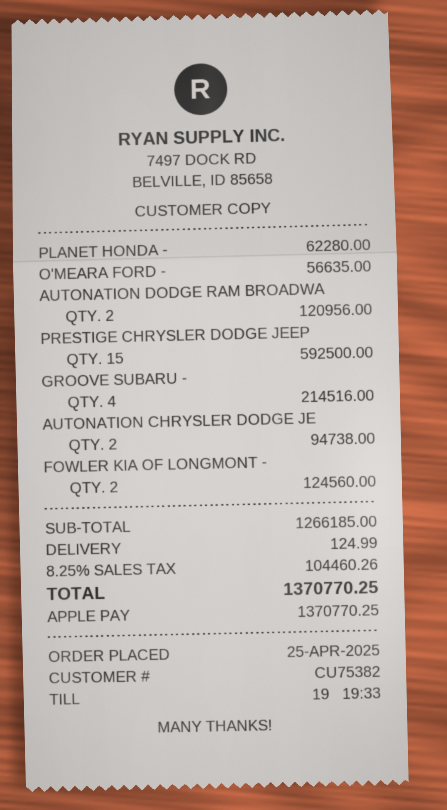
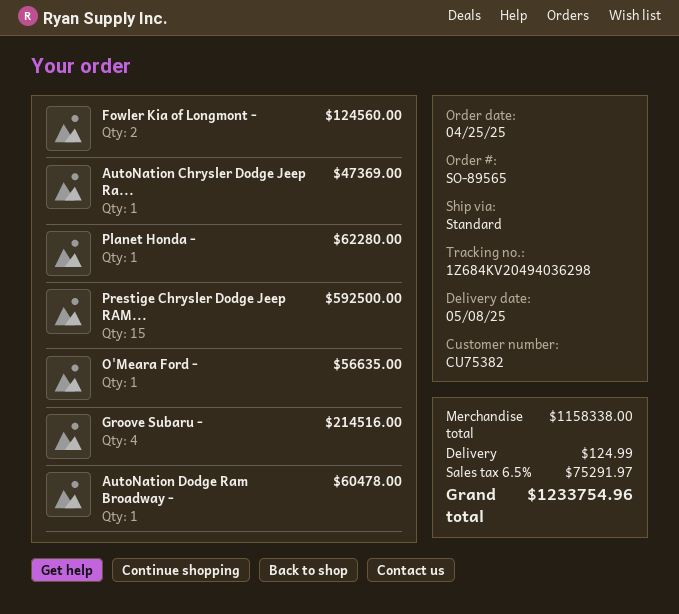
AUTONATION DODGE RAM BROADWA: 2 for 120956.00 -> 1 for 60478.00
AUTONATION CHRYSLER DODGE JE: 2 for 94738.00 -> 1 for 47369.00
subtotal: 1266185.00 -> 1158338.00
tax: 8.25% = 104460.26 -> 6.5% = 75291.97
total: 1370770.25 -> 1233754.96

